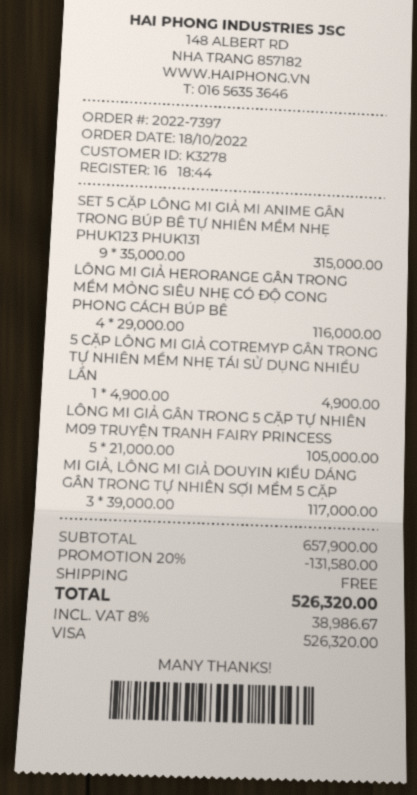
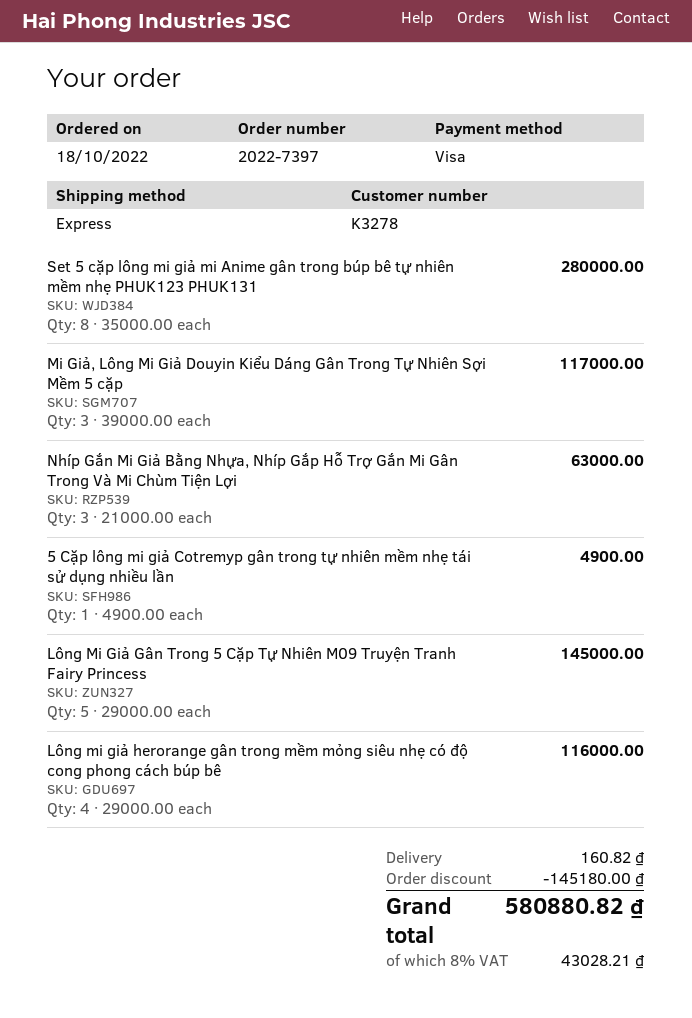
SET 5 CẶP LÔNG MI GIẢ MI ANIME GÂN TRONG BÚP BÊ TỰ NHIÊN MỀM NHẸ PHUK123 PHUK131: 9 x 35000.00 = 315000.00 -> 8 x 35000.00 = 280000.00
LÔNG MI GIẢ GÂN TRONG 5 CẶP TỰ NHIÊN M09 TRUYỆN TRANH FAIRY PRINCESS: 5 x 21000.00 = 105000.00 -> 5 x 29000.00 = 145000.00
Nhíp Gắn Mi Giả Bằng Nhựa, Nhíp Gắp Hỗ Trợ Gắn Mi Gân Trong Và Mi Chùm Tiện Lợi: none -> 3 x 21000.00 = 63000.00
discount: 131580.00 -> 145180.00
shipping: 0.00 -> 160.82
tax: 8% = 38986.67 -> 8% = 43028.21
total: 526320.00 -> 580880.82

